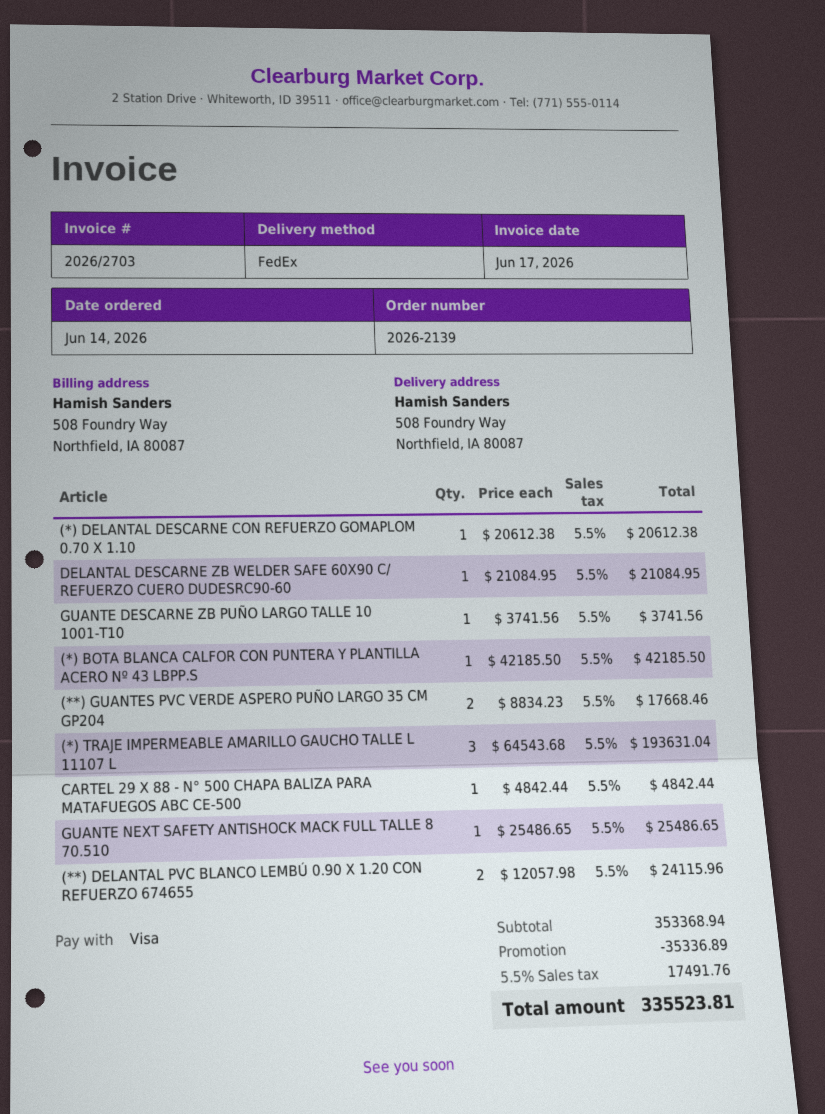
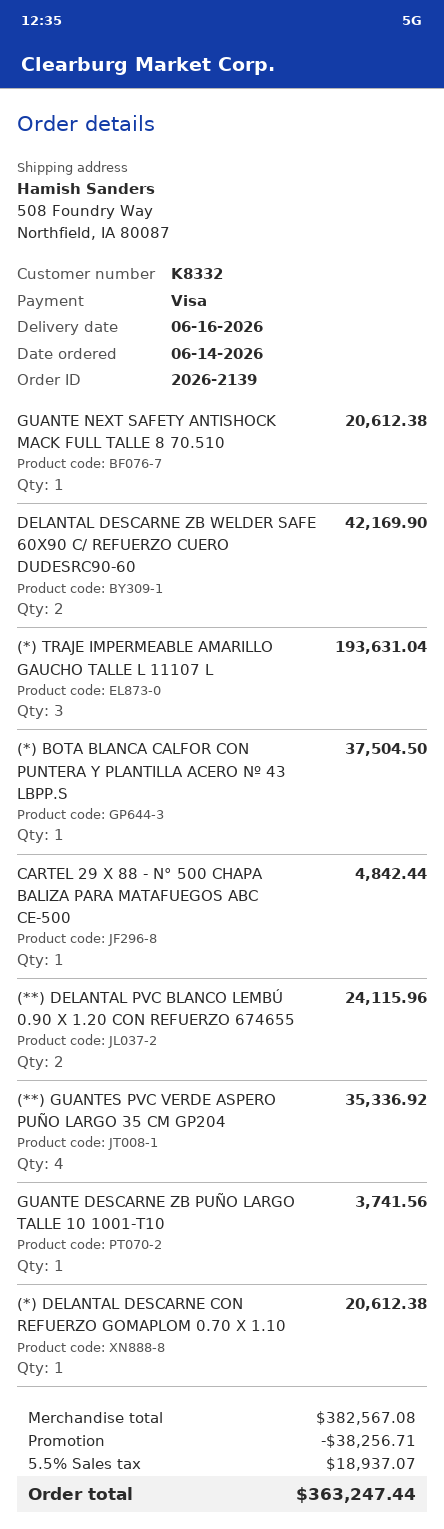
DELANTAL DESCARNE ZB WELDER SAFE 60X90 C/ REFUERZO CUERO DUDESRC90-60: 1 for 21084.95 -> 2 for 42169.90
(*) BOTA BLANCA CALFOR CON PUNTERA Y PLANTILLA ACERO Nº 43 LBPP.S: 1 for 42185.50 -> 1 for 37504.50
(**) GUANTES PVC VERDE ASPERO PUÑO LARGO 35 CM GP204: 2 for 17668.46 -> 4 for 35336.92
GUANTE NEXT SAFETY ANTISHOCK MACK FULL TALLE 8 70.510: 1 for 25486.65 -> 1 for 20612.38
subtotal: 353368.94 -> 382567.08
discount: 35336.89 -> 38256.71
tax: 5.5% = 17491.76 -> 5.5% = 18937.07
total: 335523.81 -> 363247.44

